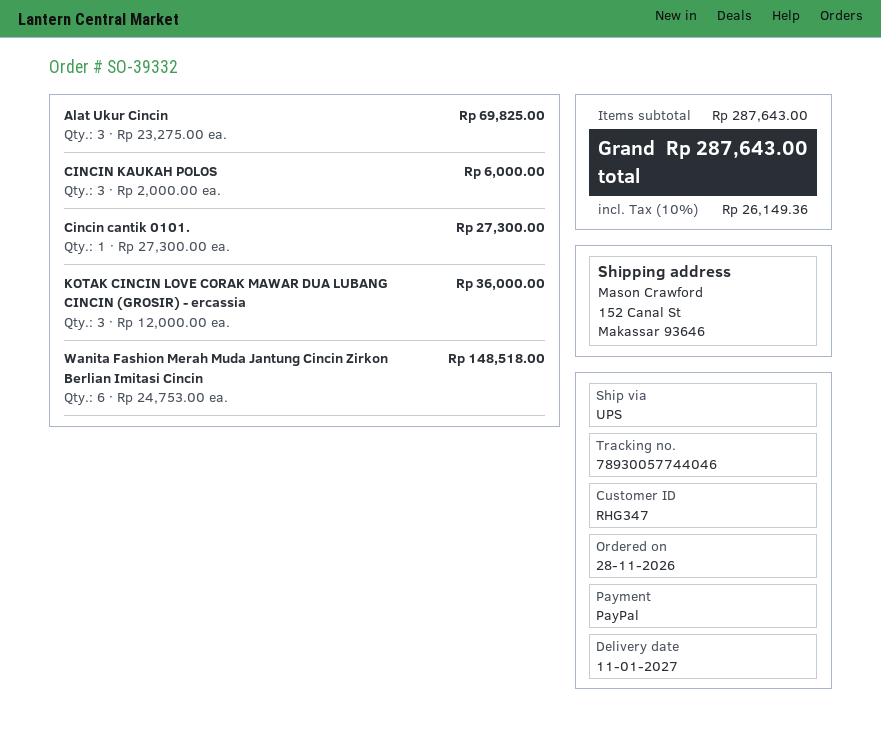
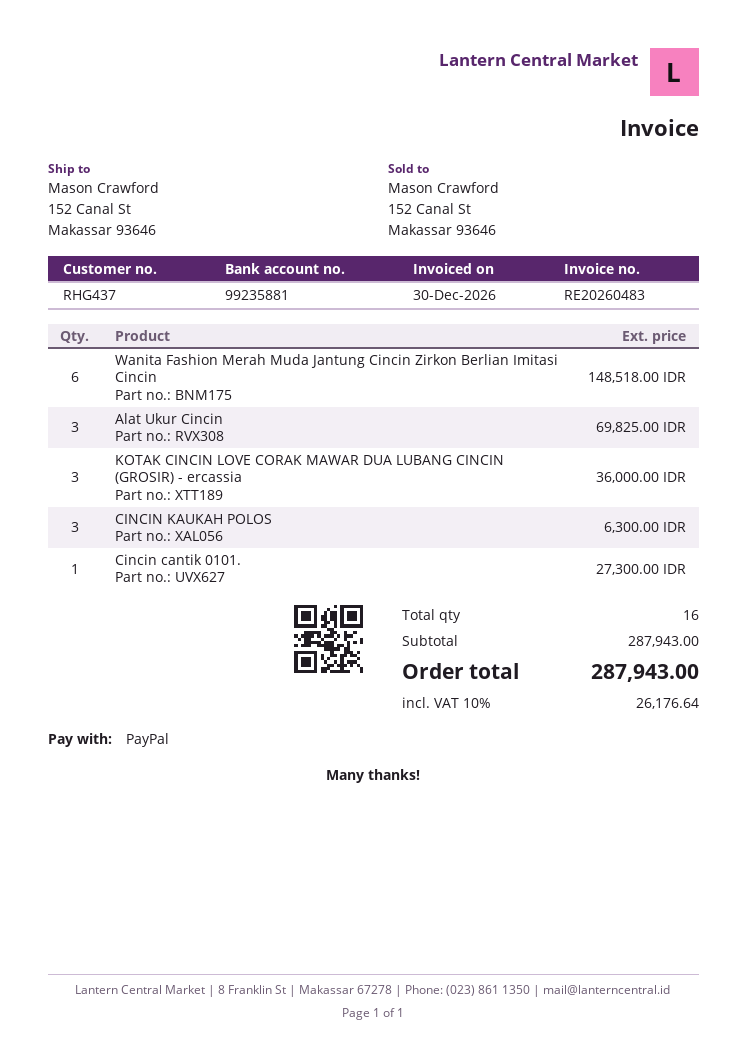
customer number: RHG347 -> RHG437
CINCIN KAUKAH POLOS: 3 for 6000.00 -> 3 for 6300.00
subtotal: 287643.00 -> 287943.00
tax: 10% = 26149.36 -> 10% = 26176.64
total: 287643.00 -> 287943.00

